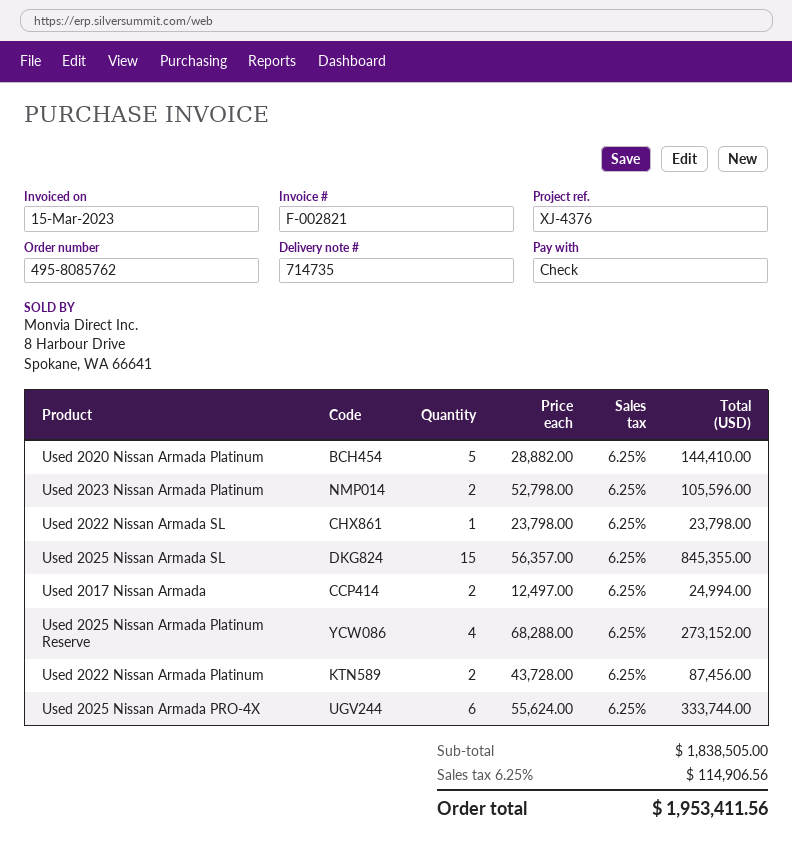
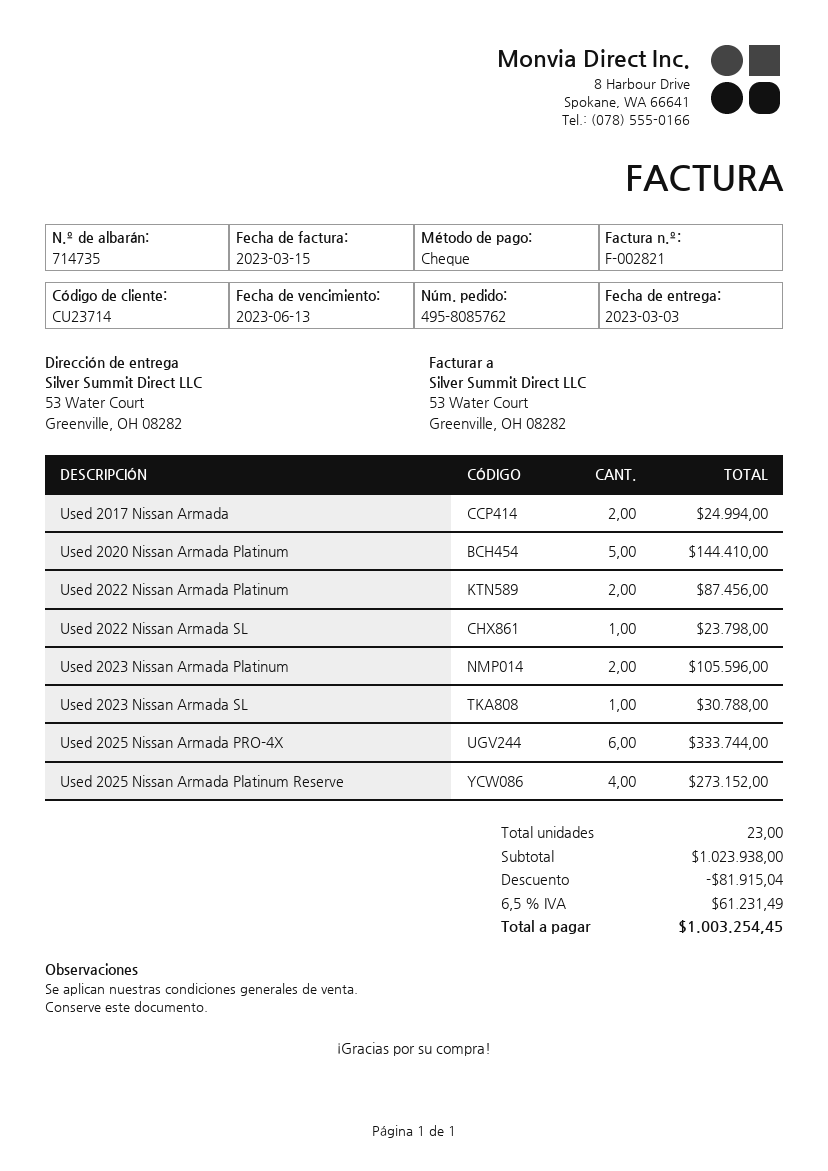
Used 2025 Nissan Armada SL: 15 for 845355.00 -> none
Used 2023 Nissan Armada SL: none -> 1 for 30788.00
subtotal: 1838505.00 -> 1023938.00
discount: none -> 81915.04
tax: 6.25% = 114906.56 -> 6.5% = 61231.49
total: 1953411.56 -> 1003254.45

